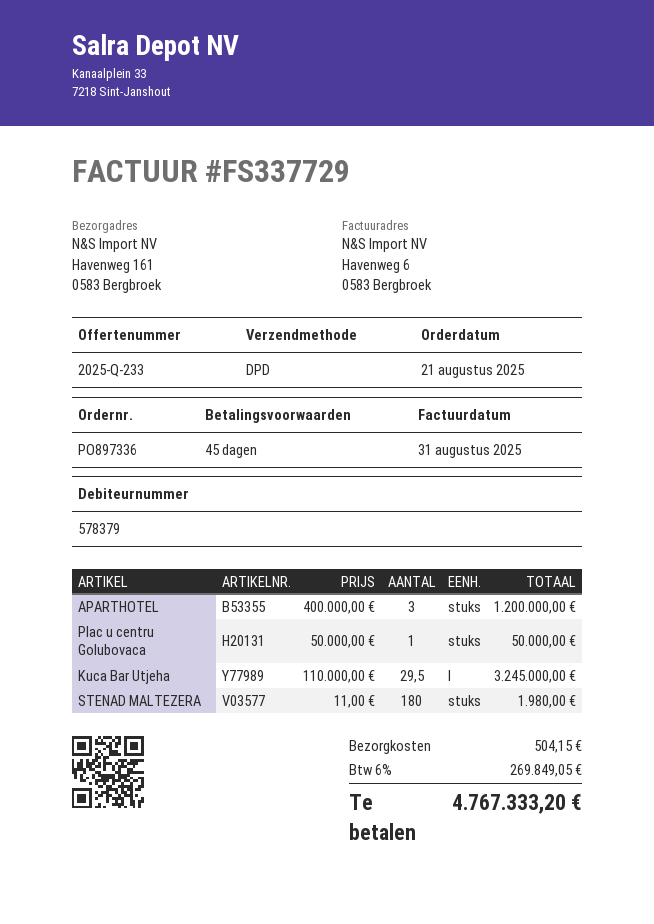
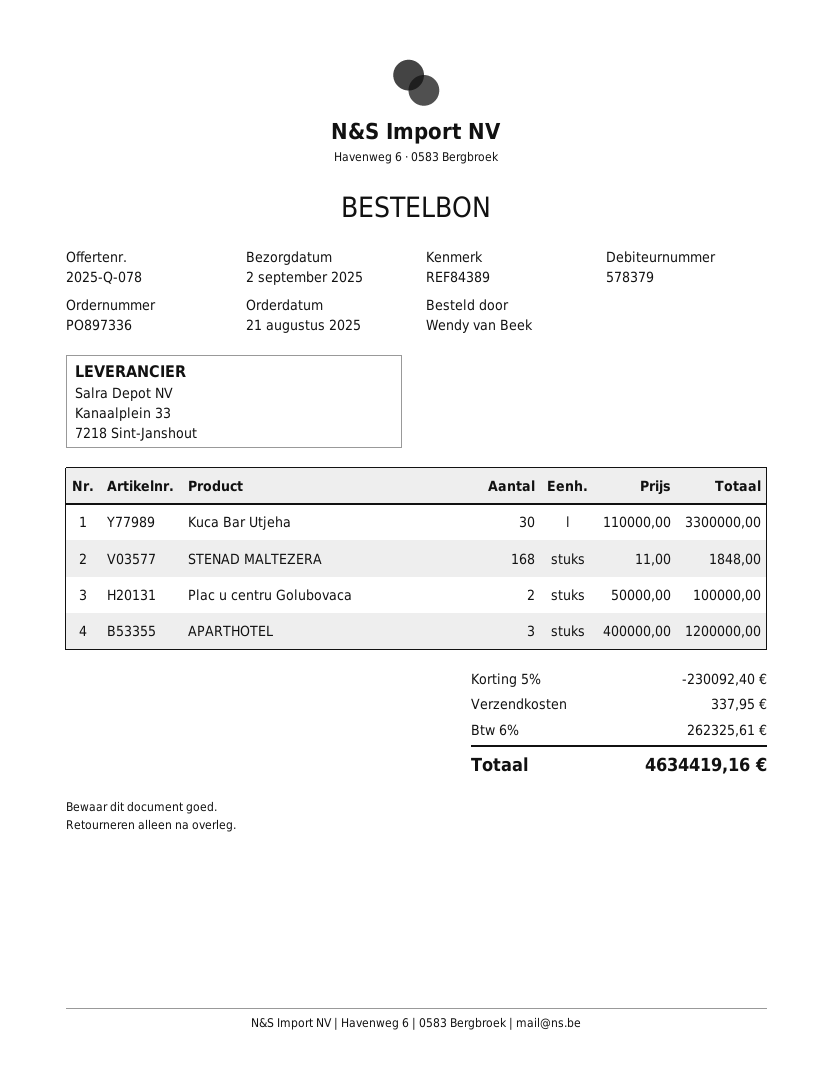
quote number: 2025-Q-233 -> 2025-Q-078
Plac u centru Golubovaca: 1 x 50000.00 = 50000.00 -> 2 x 50000.00 = 100000.00
Kuca Bar Utjeha: 29.5 x 110000.00 = 3245000.00 -> 30 x 110000.00 = 3300000.00
STENAD MALTEZERA: 180 x 11.00 = 1980.00 -> 168 x 11.00 = 1848.00
discount: none -> 5% = 230092.40
shipping: 504.15 -> 337.95
tax: 6% = 269849.05 -> 6% = 262325.61
total: 4767333.20 -> 4634419.16

